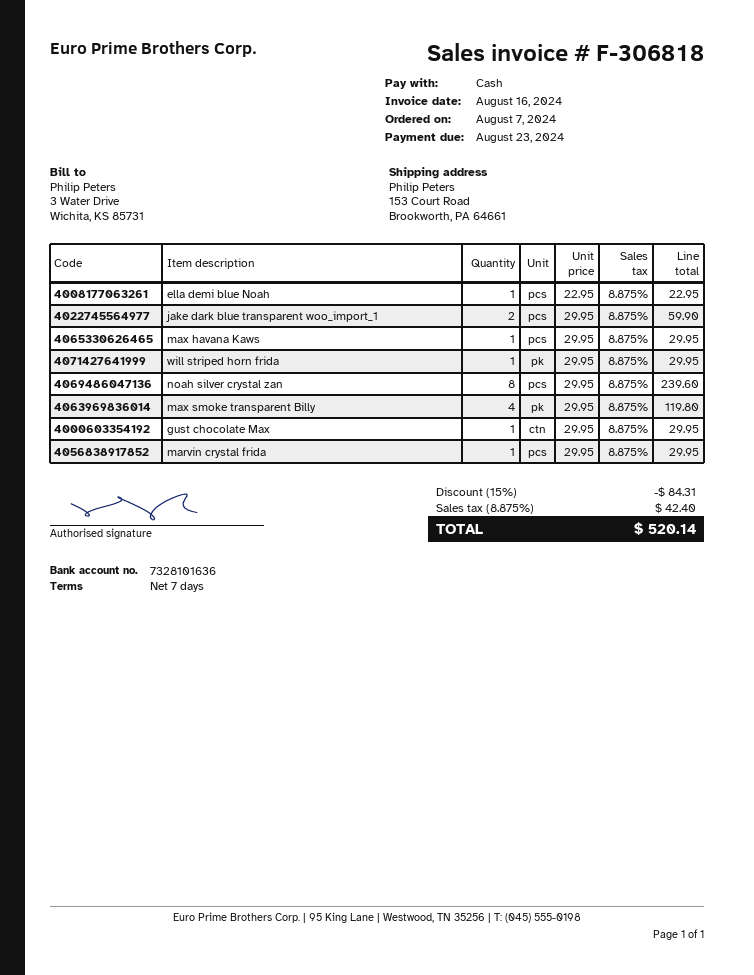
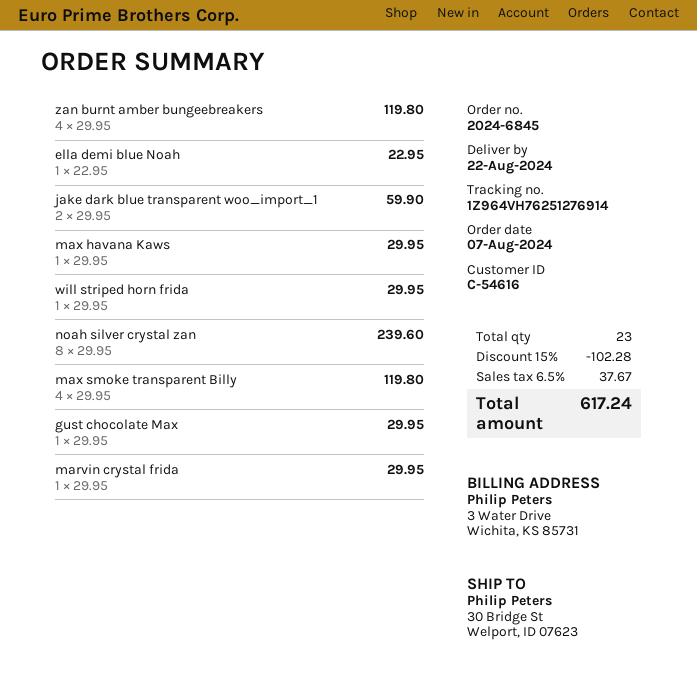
ship to: 153 Court Road, Brookworth, PA 64661 -> 30 Bridge St, Welport, ID 07623
zan burnt amber bungeebreakers: none -> 4 x 29.95 = 119.80
discount: 15% = 84.31 -> 15% = 102.28
tax: 8.875% = 42.40 -> 6.5% = 37.67
total: 520.14 -> 617.24

